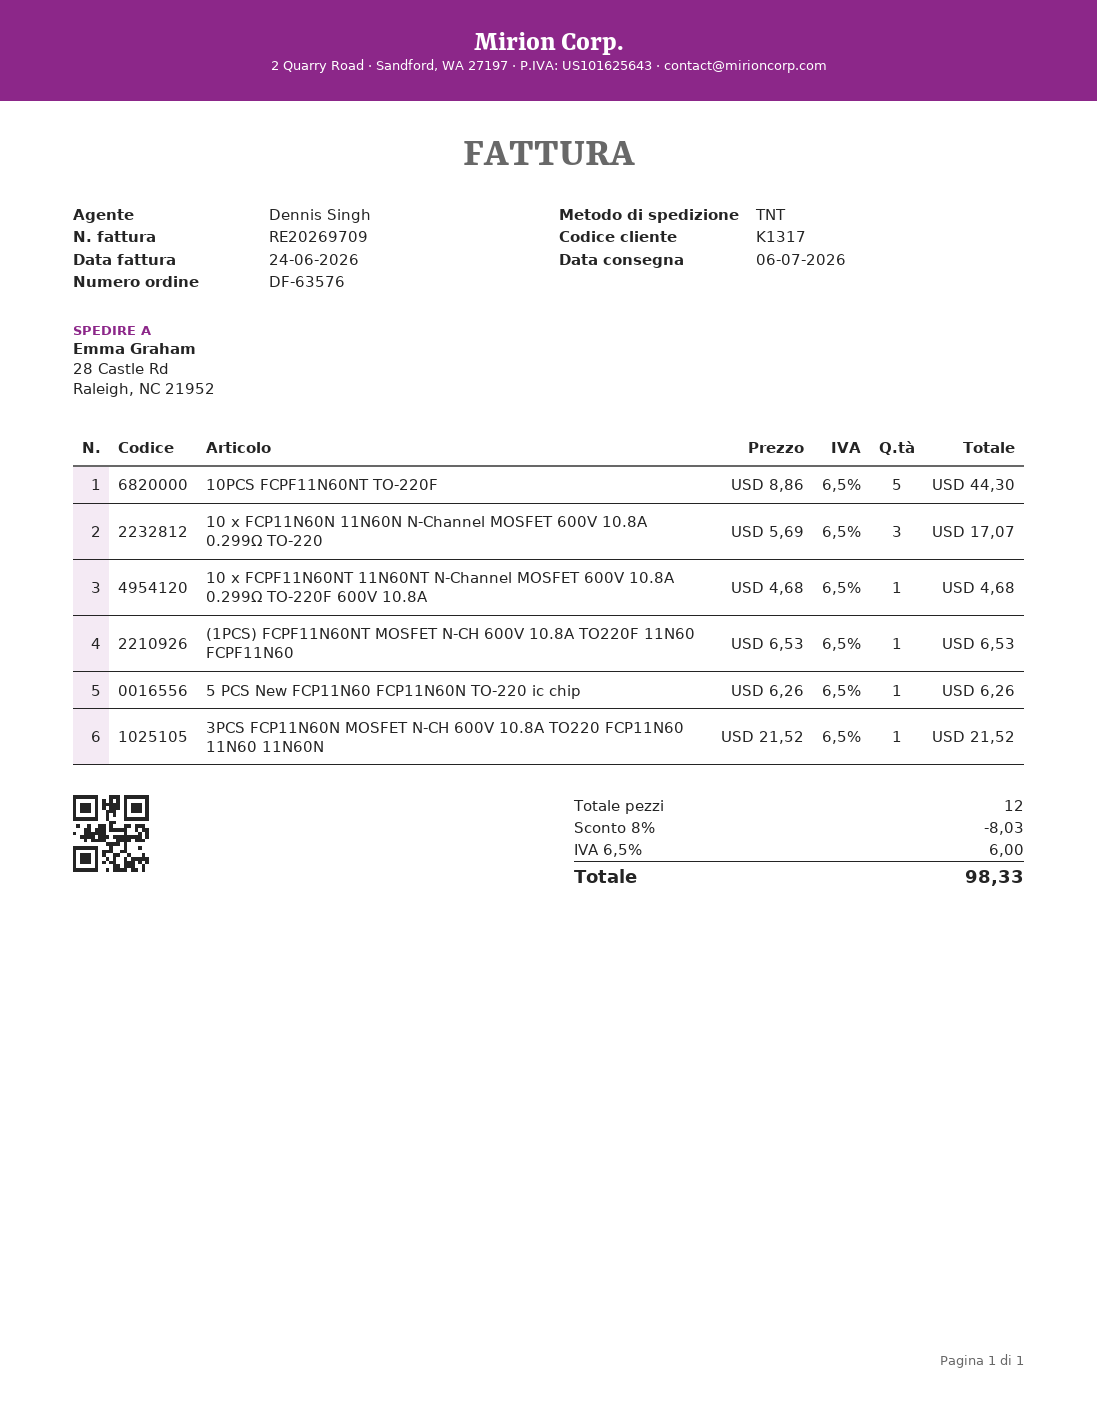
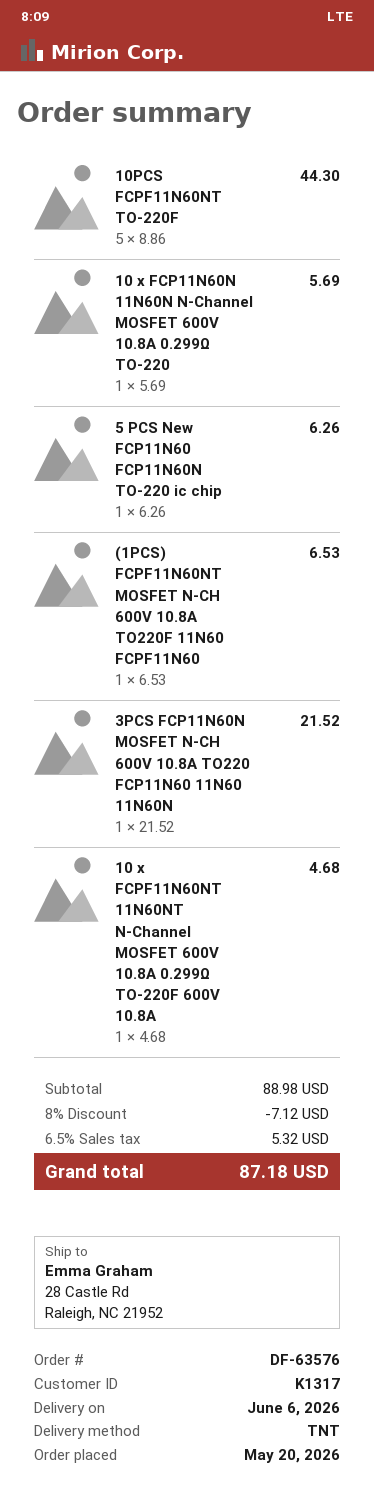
delivery date: 2026-07-06 -> 2026-06-06
10 x FCP11N60N 11N60N N-Channel MOSFET 600V 10.8A 0.299Ω TO-220: 3 x 5.69 = 17.07 -> 1 x 5.69 = 5.69
discount: 8% = 8.03 -> 8% = 7.12
tax: 6.5% = 6.00 -> 6.5% = 5.32
total: 98.33 -> 87.18

